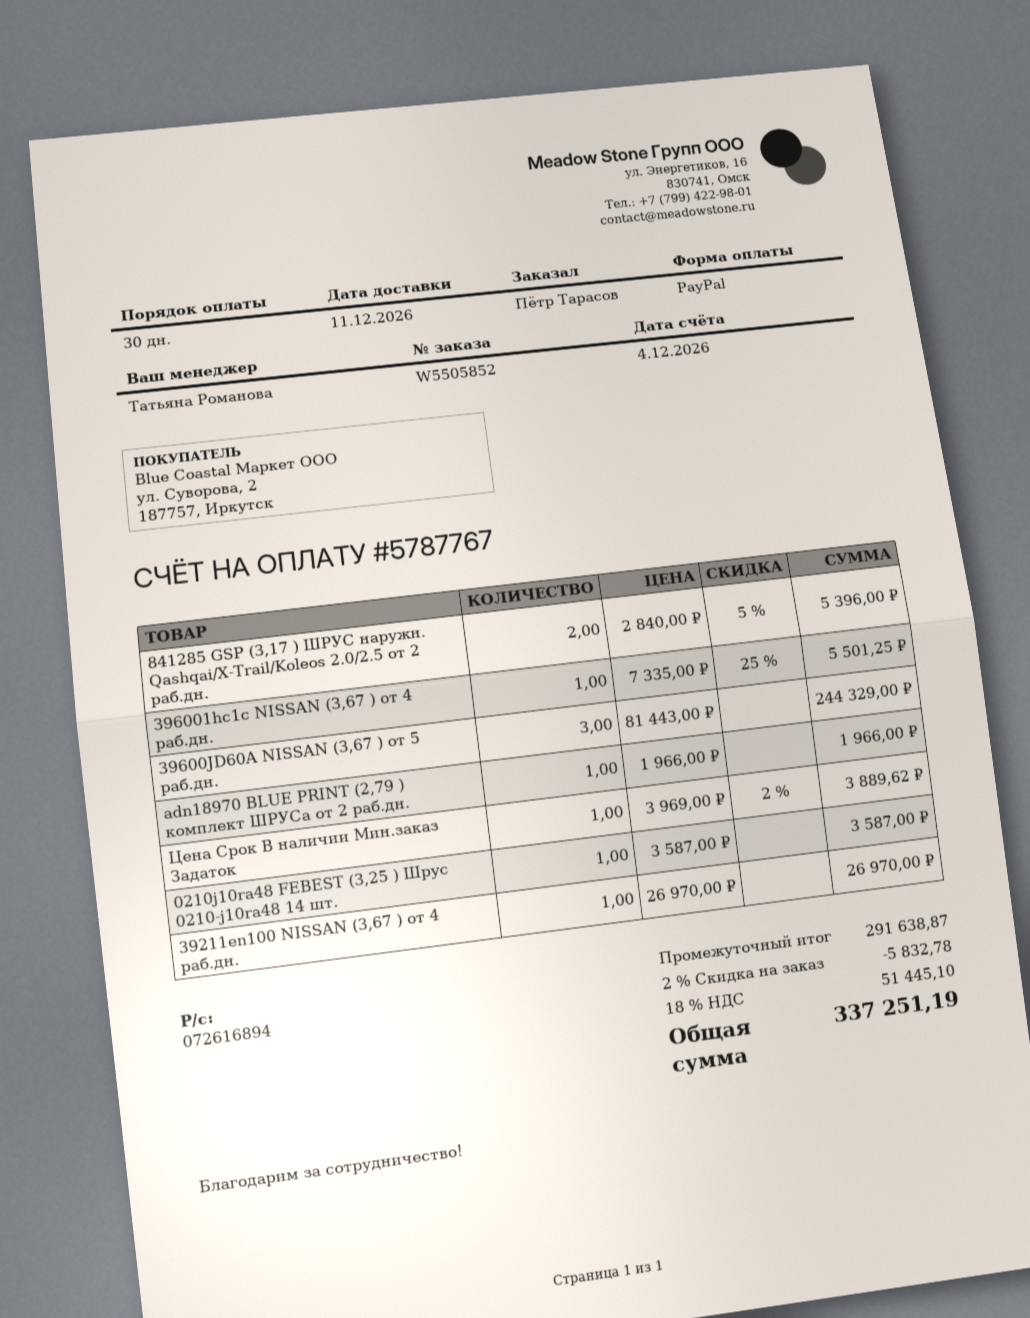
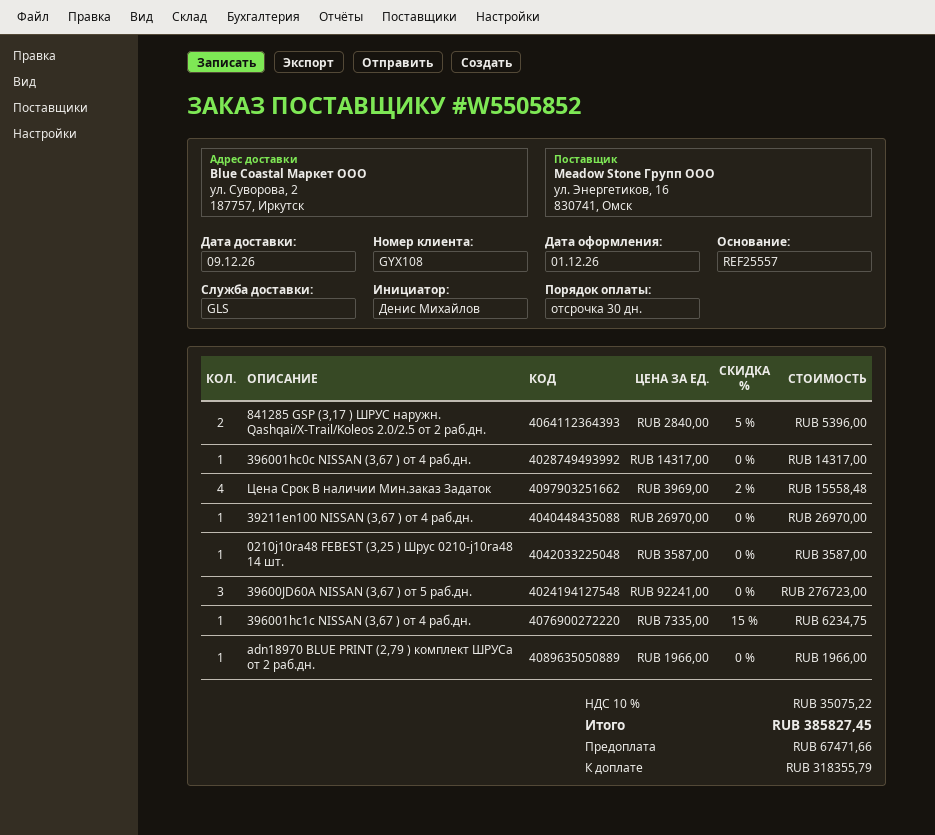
delivery date: 2026-12-11 -> 2026-12-09
ordered by: Пётр Тарасов -> Денис Михайлов
396001hc1c NISSAN (3,67 ) от 4 раб.дн.: 1 x 7335.00 - 25% = 5501.25 -> 1 x 7335.00 - 15% = 6234.75
39600JD60A NISSAN (3,67 ) от 5 раб.дн.: 3 x 81443.00 = 244329.00 -> 3 x 92241.00 = 276723.00
Цена Срок В наличии Мин.заказ Задаток: 1 x 3969.00 - 2% = 3889.62 -> 4 x 3969.00 - 2% = 15558.48
396001hc0c NISSAN (3,67 ) от 4 раб.дн.: none -> 1 x 14317.00 = 14317.00
discount: 2% = 5832.78 -> none
tax: 18% = 51445.10 -> 10% = 35075.22
total: 337251.19 -> 385827.45

